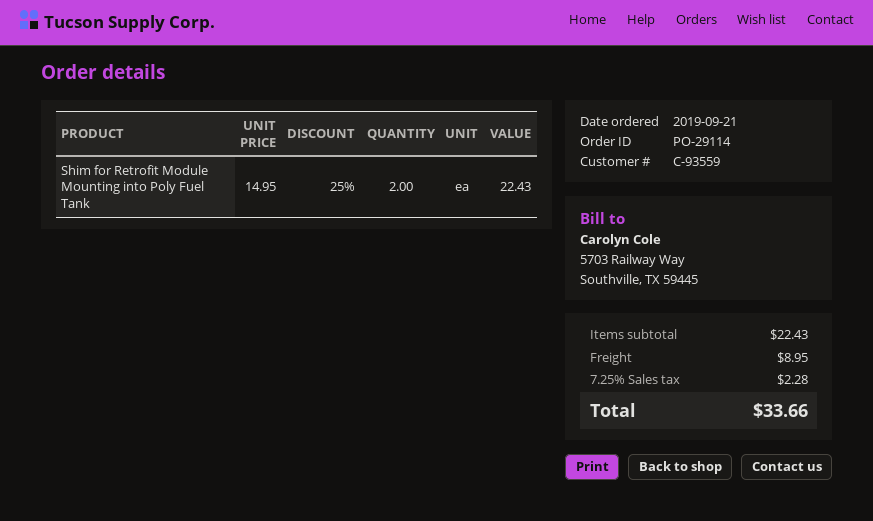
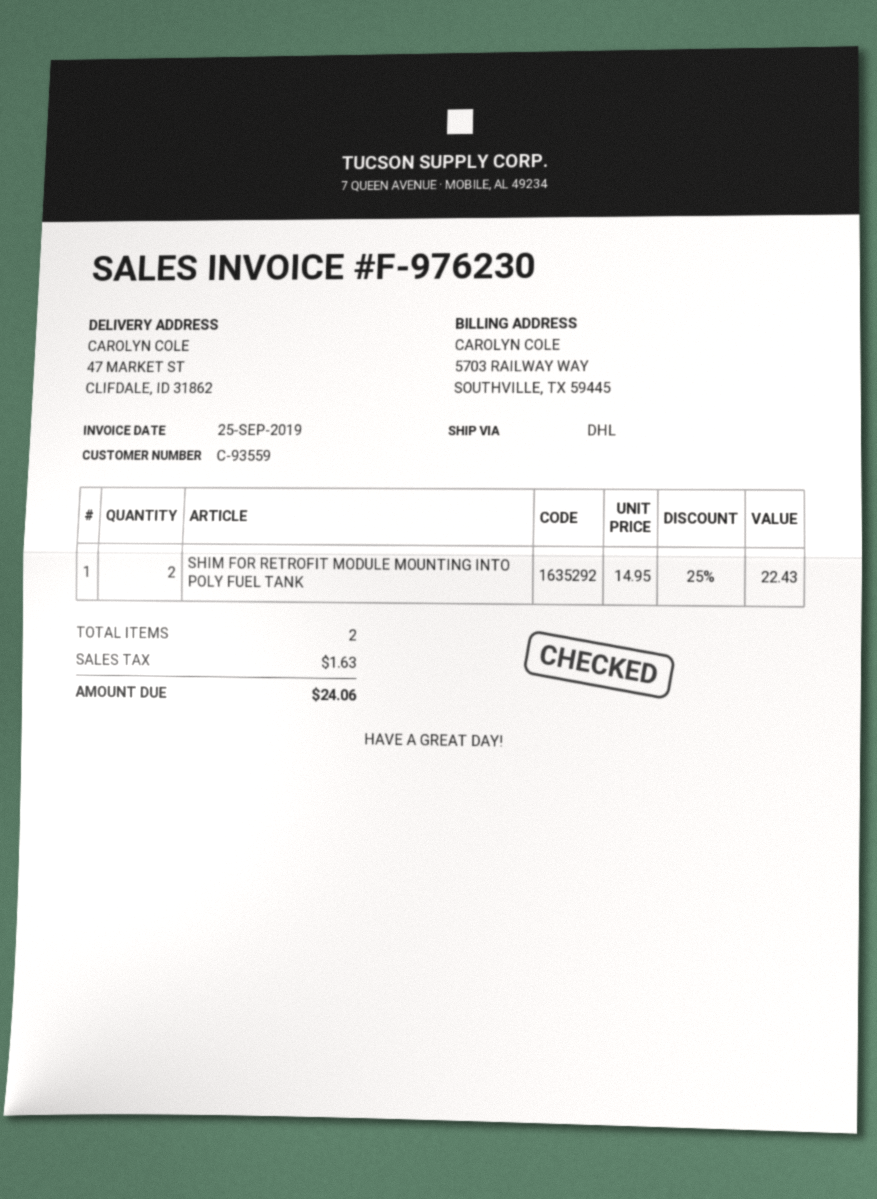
shipping: 8.95 -> none
tax: 2.28 -> 1.63
total: 33.66 -> 24.06

